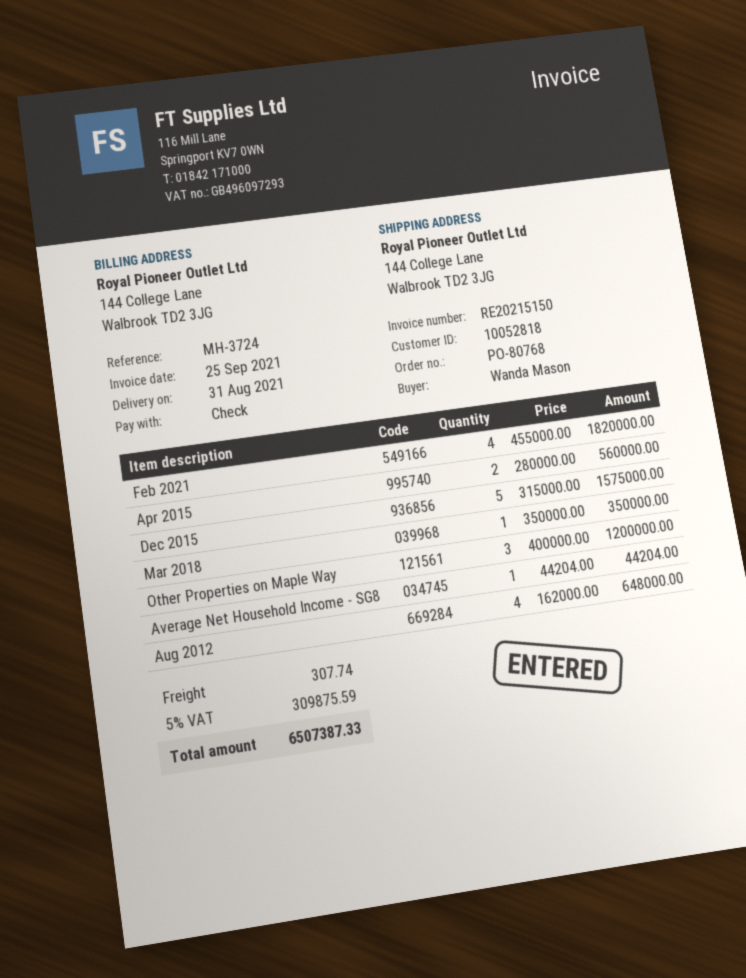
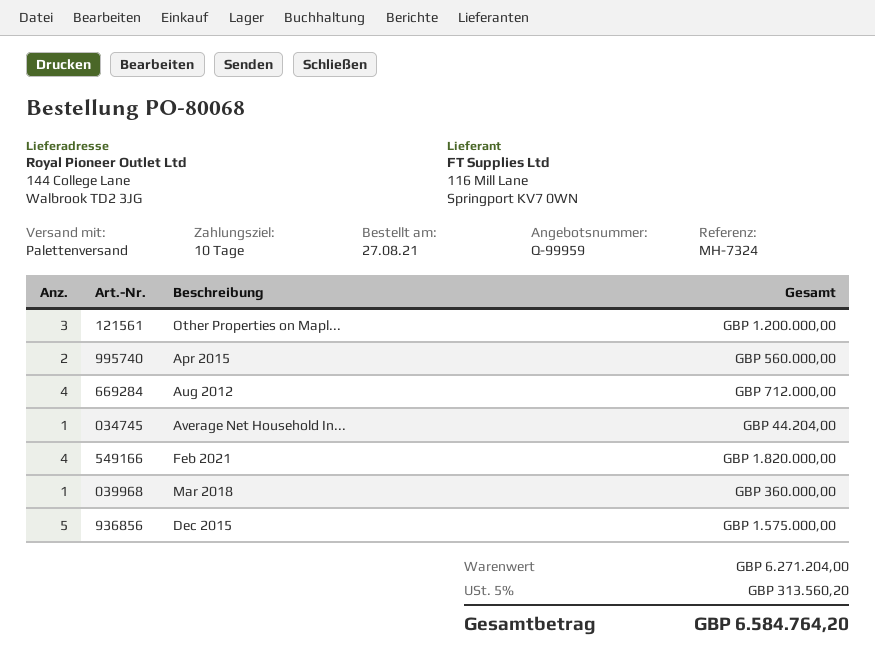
order number: PO-80768 -> PO-80068
reference: MH-3724 -> MH-7324
Mar 2018: 1 for 350000.00 -> 1 for 360000.00
Aug 2012: 4 for 648000.00 -> 4 for 712000.00
shipping: 307.74 -> none
tax: 5% = 309875.59 -> 5% = 313560.20
total: 6507387.33 -> 6584764.20

